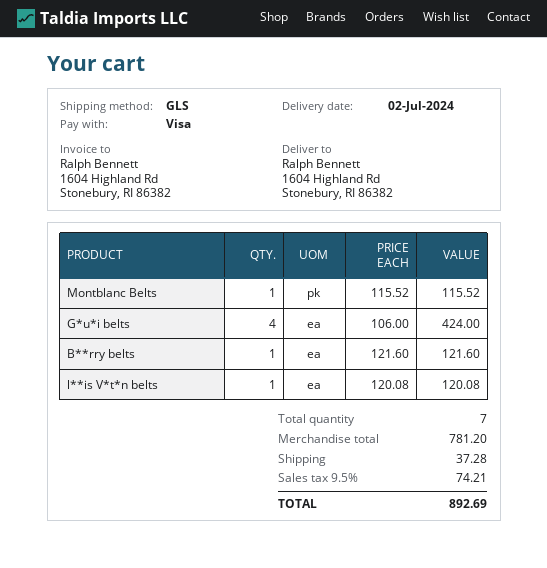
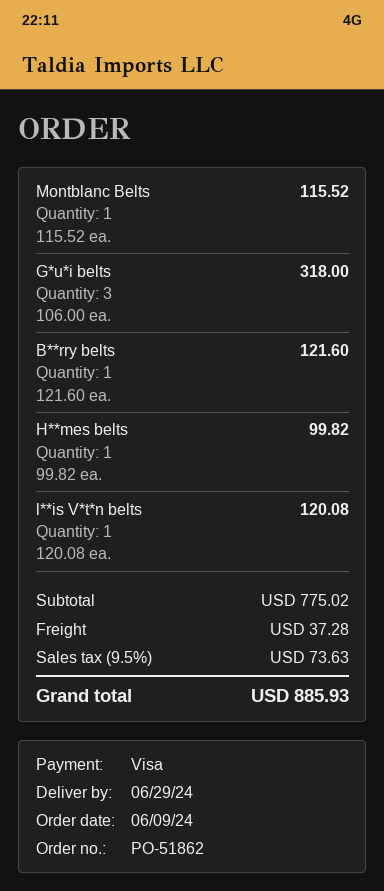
delivery date: 2024-07-02 -> 2024-06-29
G*u*i belts: 4 x 106.00 = 424.00 -> 3 x 106.00 = 318.00
H**mes belts: none -> 1 x 99.82 = 99.82
subtotal: 781.20 -> 775.02
tax: 9.5% = 74.21 -> 9.5% = 73.63
total: 892.69 -> 885.93

